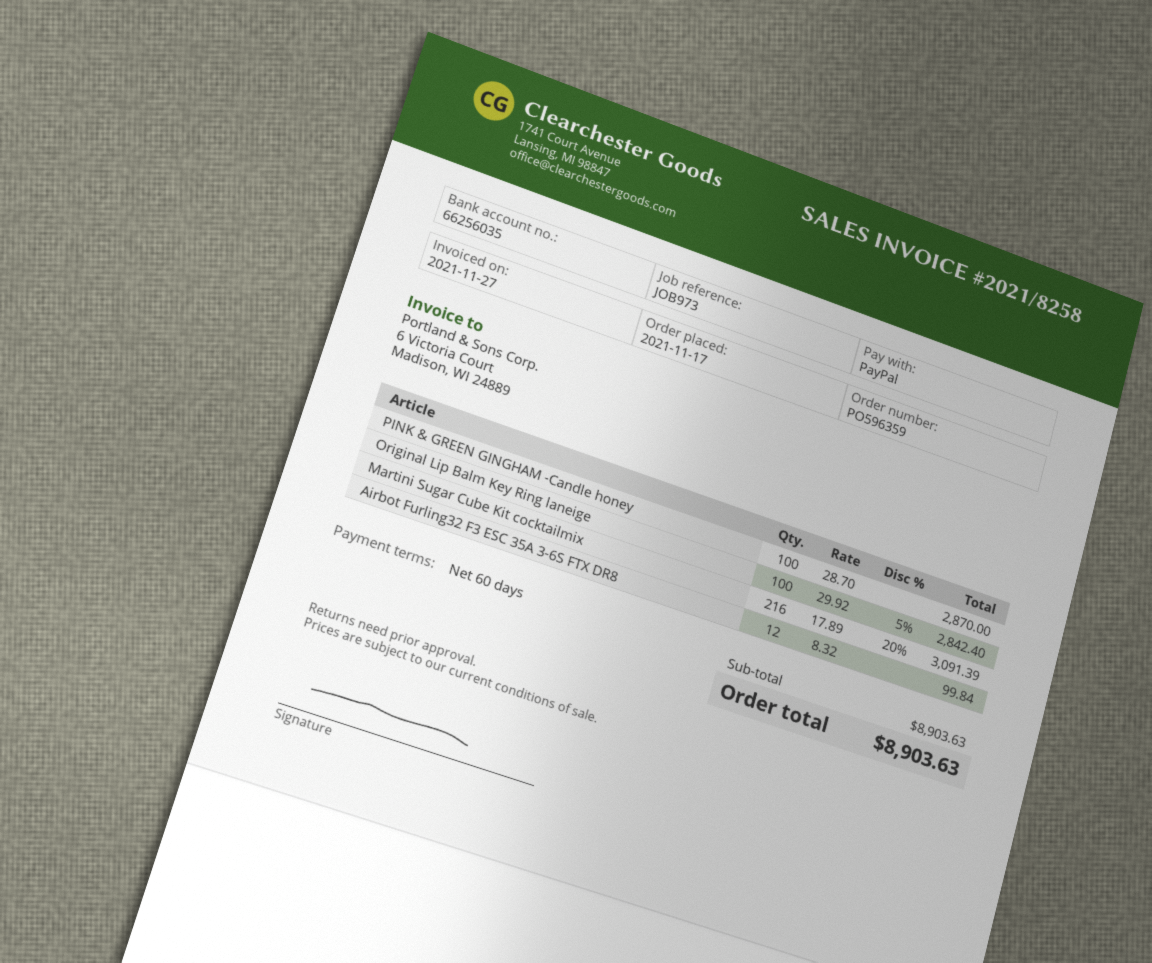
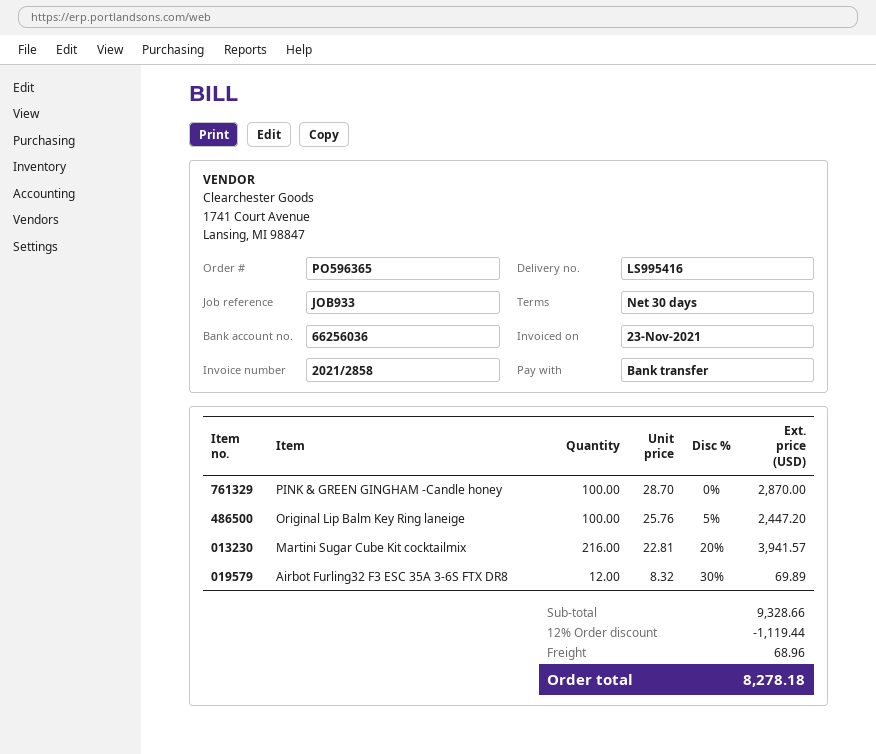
order number: PO596359 -> PO596365
invoice number: 2021/8258 -> 2021/2858
invoice date: 2021-11-27 -> 2021-11-23
payment terms: 60 days -> 30 days
reference: JOB973 -> JOB933
payment method: PayPal -> bank transfer
bank account: 66256035 -> 66256036
Original Lip Balm Key Ring laneige: 100 x 29.92 - 5% = 2842.40 -> 100 x 25.76 - 5% = 2447.20
Martini Sugar Cube Kit cocktailmix: 216 x 17.89 - 20% = 3091.39 -> 216 x 22.81 - 20% = 3941.57
Airbot Furling32 F3 ESC 35A 3-6S FTX DR8: 12 x 8.32 = 99.84 -> 12 x 8.32 - 30% = 69.89
subtotal: 8903.63 -> 9328.66
discount: none -> 12% = 1119.44
shipping: none -> 68.96
total: 8903.63 -> 8278.18

